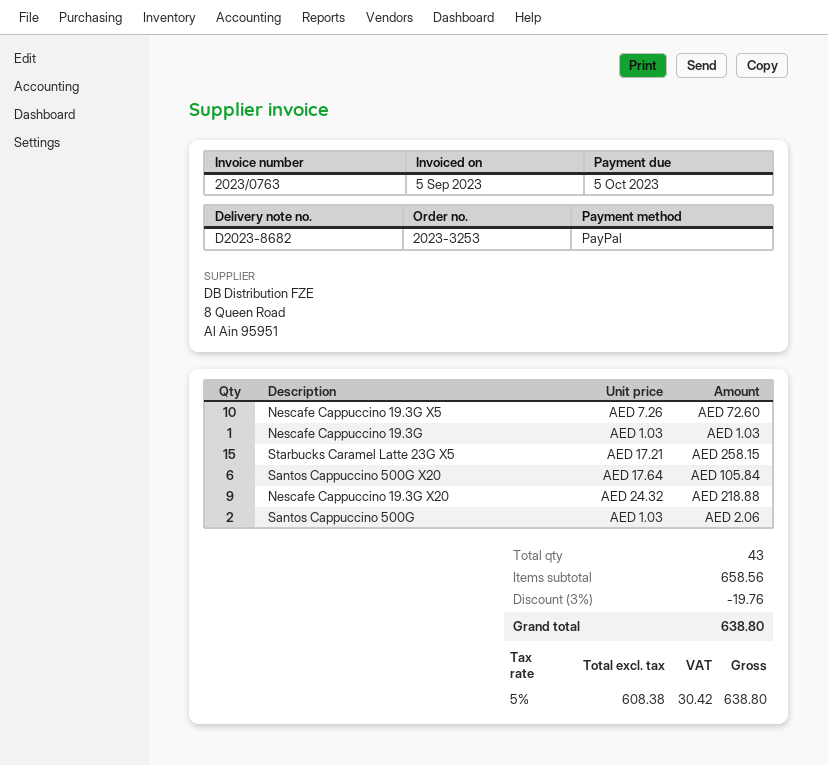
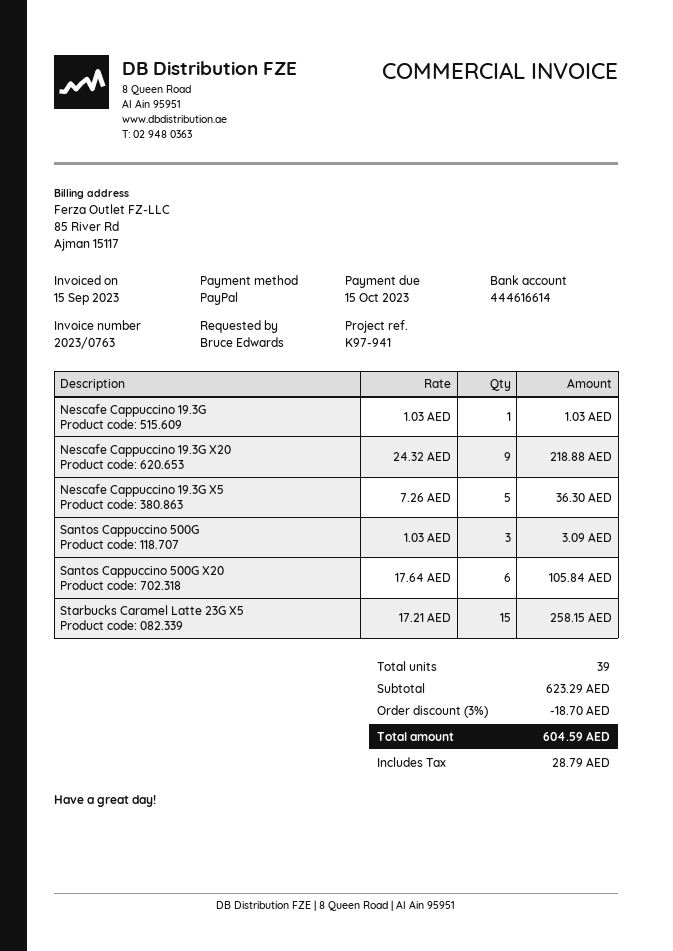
invoice date: 2023-09-05 -> 2023-09-15
due date: 2023-10-05 -> 2023-10-15
Nescafe Cappuccino 19.3G X5: 10 x 7.26 = 72.60 -> 5 x 7.26 = 36.30
Santos Cappuccino 500G: 2 x 1.03 = 2.06 -> 3 x 1.03 = 3.09
total quantity: 43 -> 39
subtotal: 658.56 -> 623.29
discount: 3% = 19.76 -> 3% = 18.70
tax: 30.42 -> 28.79
total: 638.80 -> 604.59

